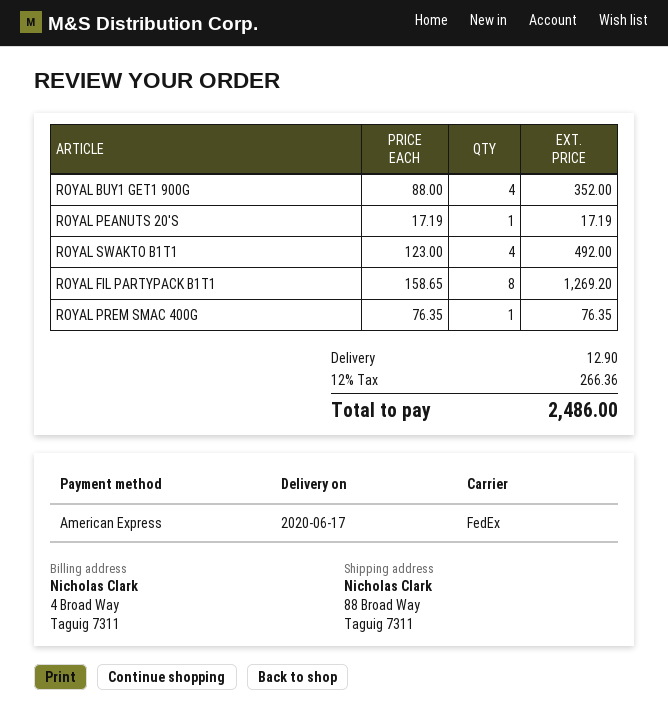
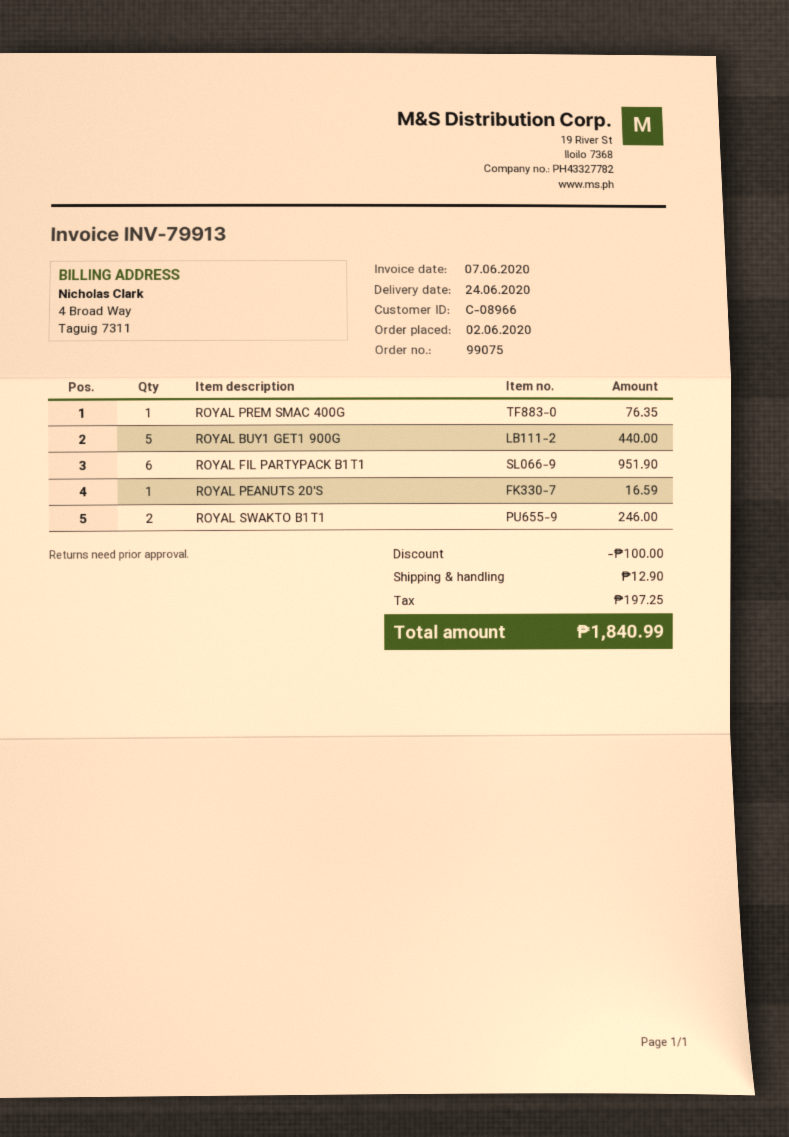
delivery date: 2020-06-17 -> 2020-06-24
ROYAL BUY1 GET1 900G: 4 for 352.00 -> 5 for 440.00
ROYAL PEANUTS 20'S: 1 for 17.19 -> 1 for 16.59
ROYAL SWAKTO B1T1: 4 for 492.00 -> 2 for 246.00
ROYAL FIL PARTYPACK B1T1: 8 for 1269.20 -> 6 for 951.90
discount: none -> 100.00
tax: 266.36 -> 197.25
total: 2486.00 -> 1840.99

